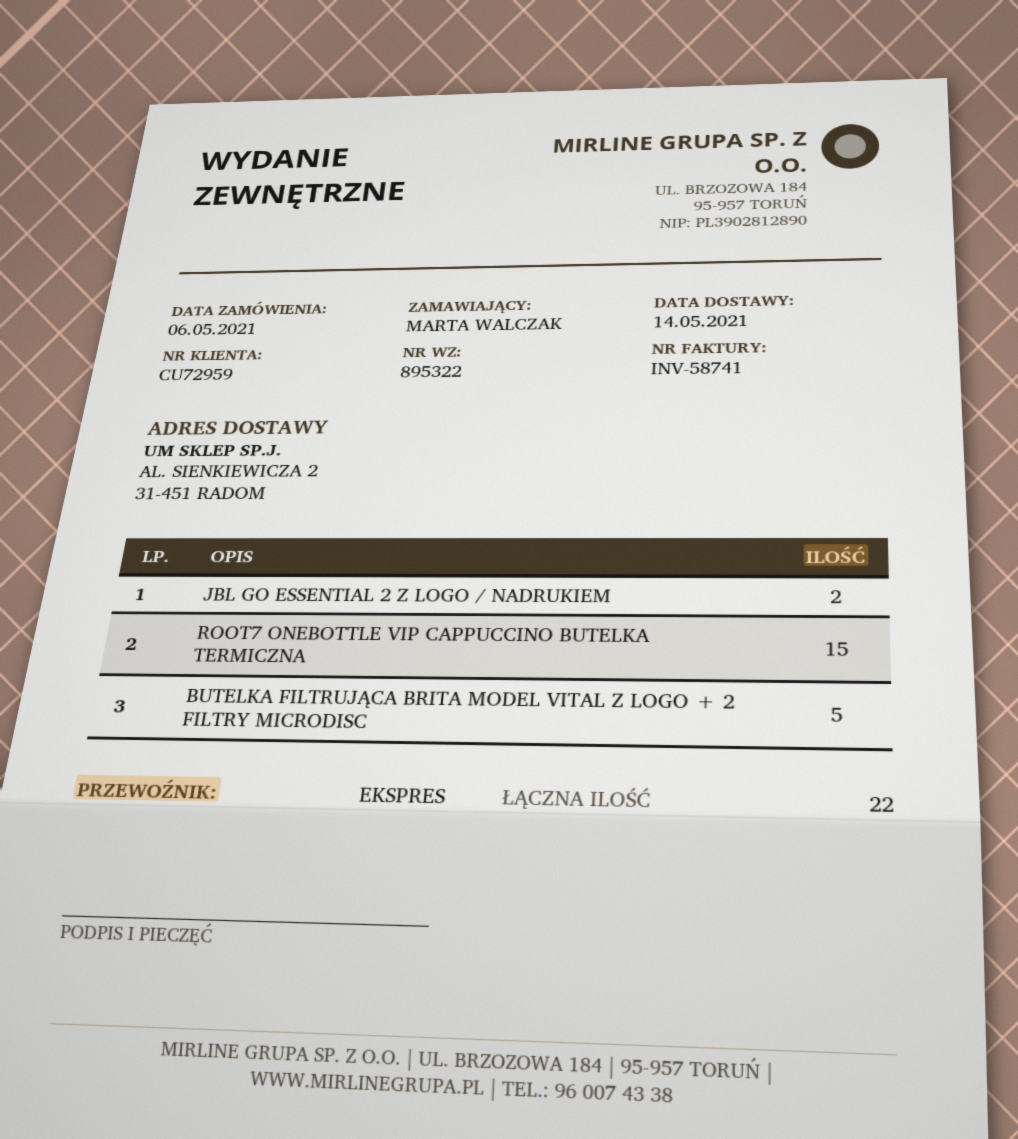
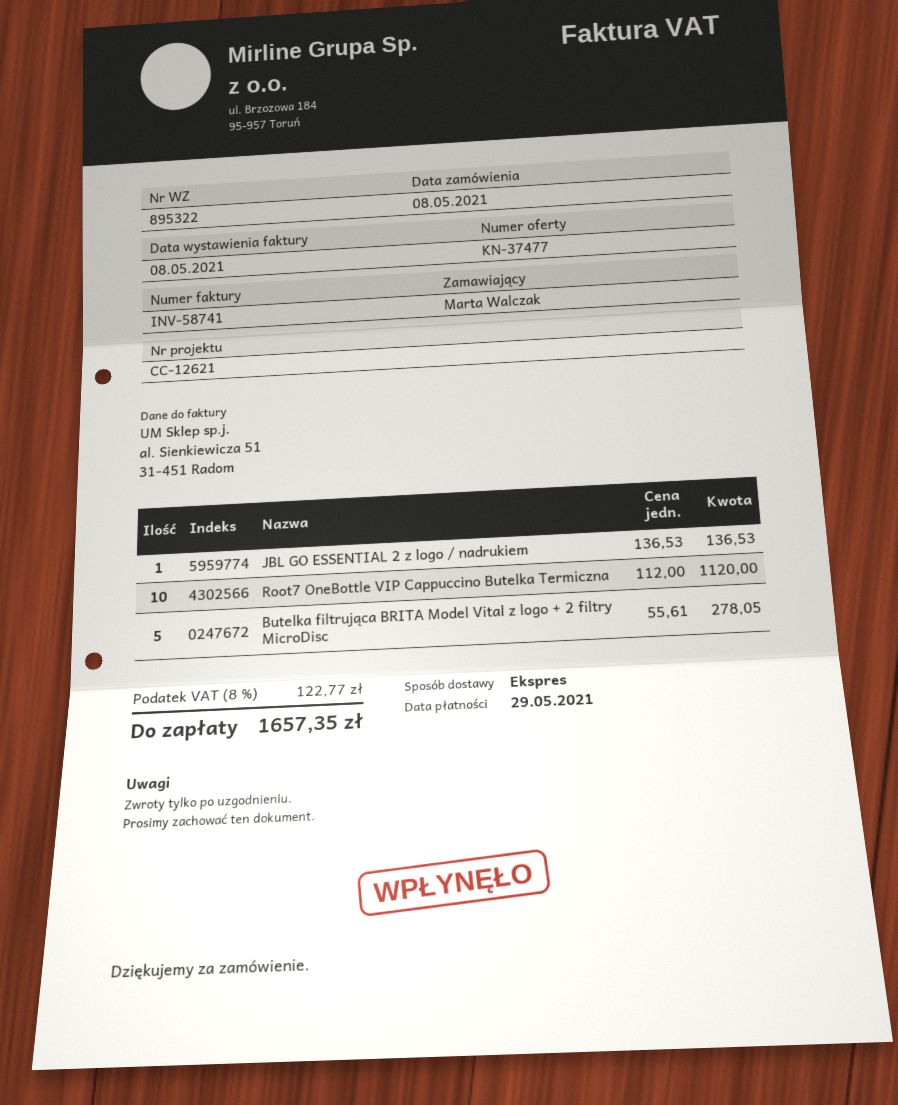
order date: 2021-05-06 -> 2021-05-08
JBL GO ESSENTIAL 2 Z LOGO / NADRUKIEM: 2 -> 1
ROOT7 ONEBOTTLE VIP CAPPUCCINO BUTELKA TERMICZNA: 15 -> 10

